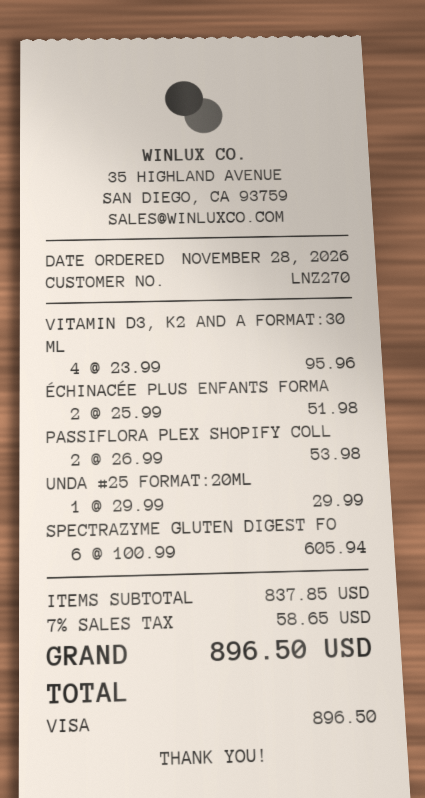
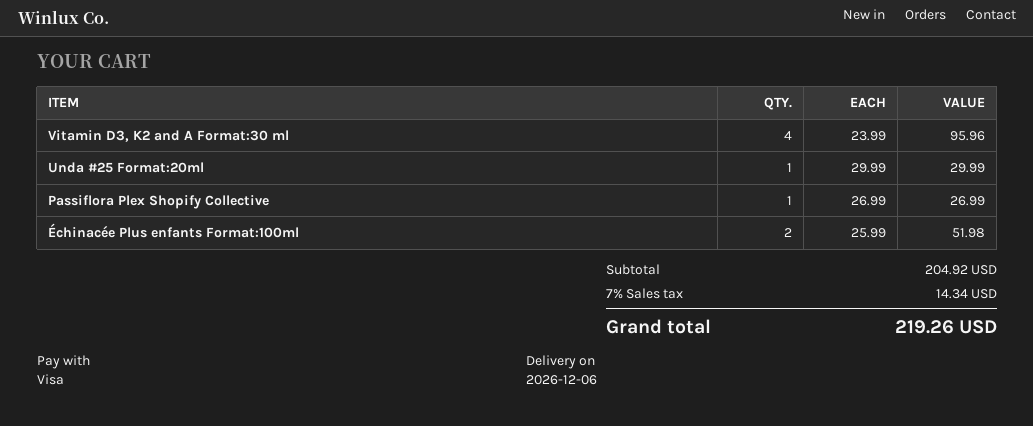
PASSIFLORA PLEX SHOPIFY COLL: 2 x 26.99 = 53.98 -> 1 x 26.99 = 26.99
SPECTRAZYME GLUTEN DIGEST FO: 6 x 100.99 = 605.94 -> none
subtotal: 837.85 -> 204.92
tax: 7% = 58.65 -> 7% = 14.34
total: 896.50 -> 219.26

